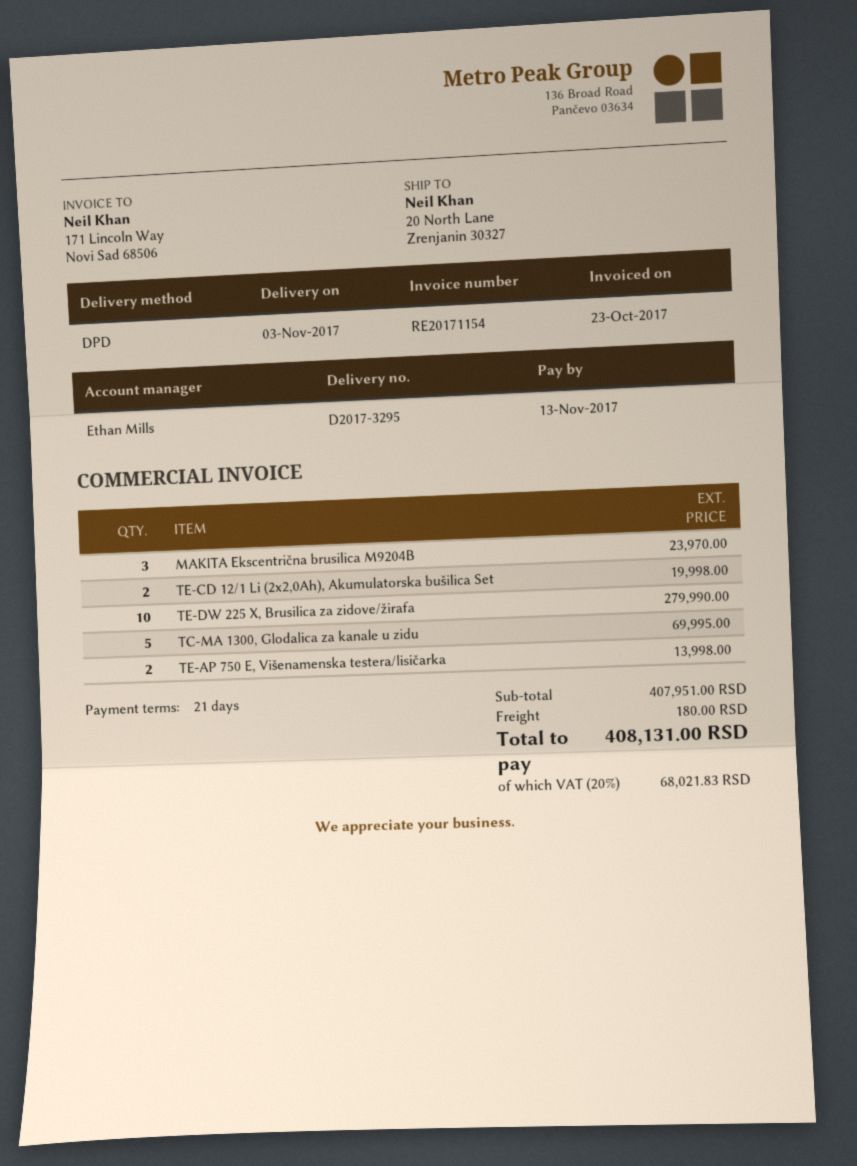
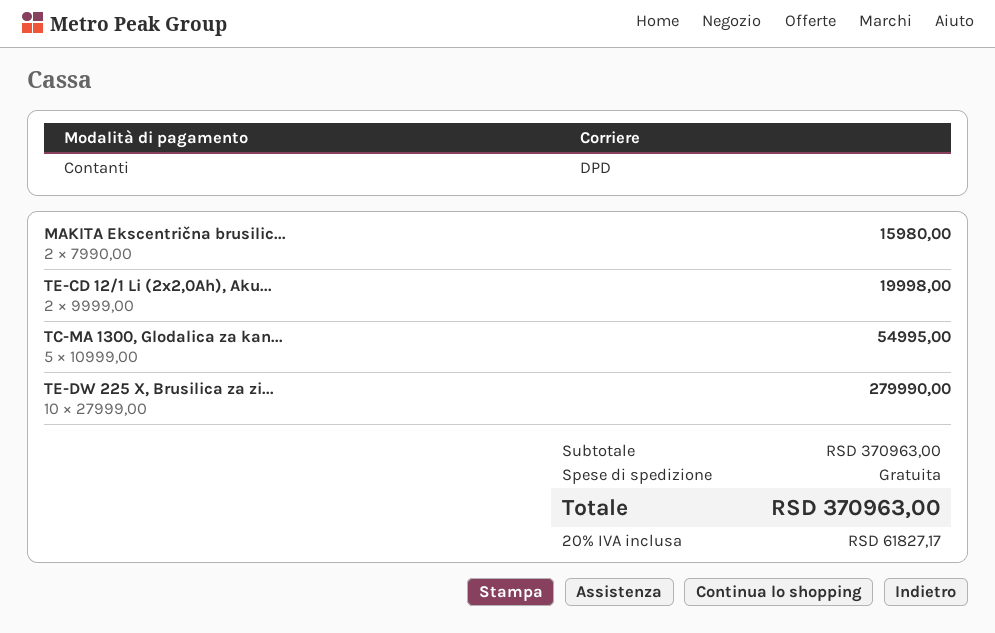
MAKITA Ekscentrična brusilica M9204B: 3 for 23970.00 -> 2 for 15980.00
TC-MA 1300, Glodalica za kanale u zidu: 5 for 69995.00 -> 5 for 54995.00
TE-AP 750 E, Višenamenska testera/lisičarka: 2 for 13998.00 -> none
subtotal: 407951.00 -> 370963.00
shipping: 180.00 -> 0.00
tax: 20% = 68021.83 -> 20% = 61827.17
total: 408131.00 -> 370963.00

